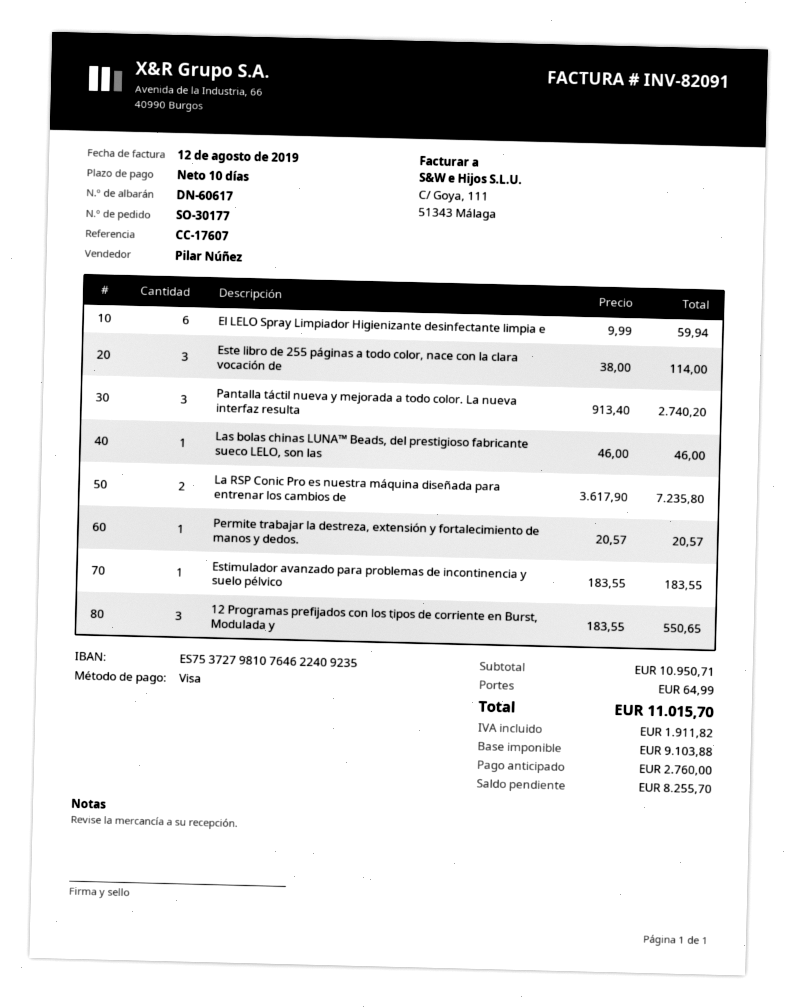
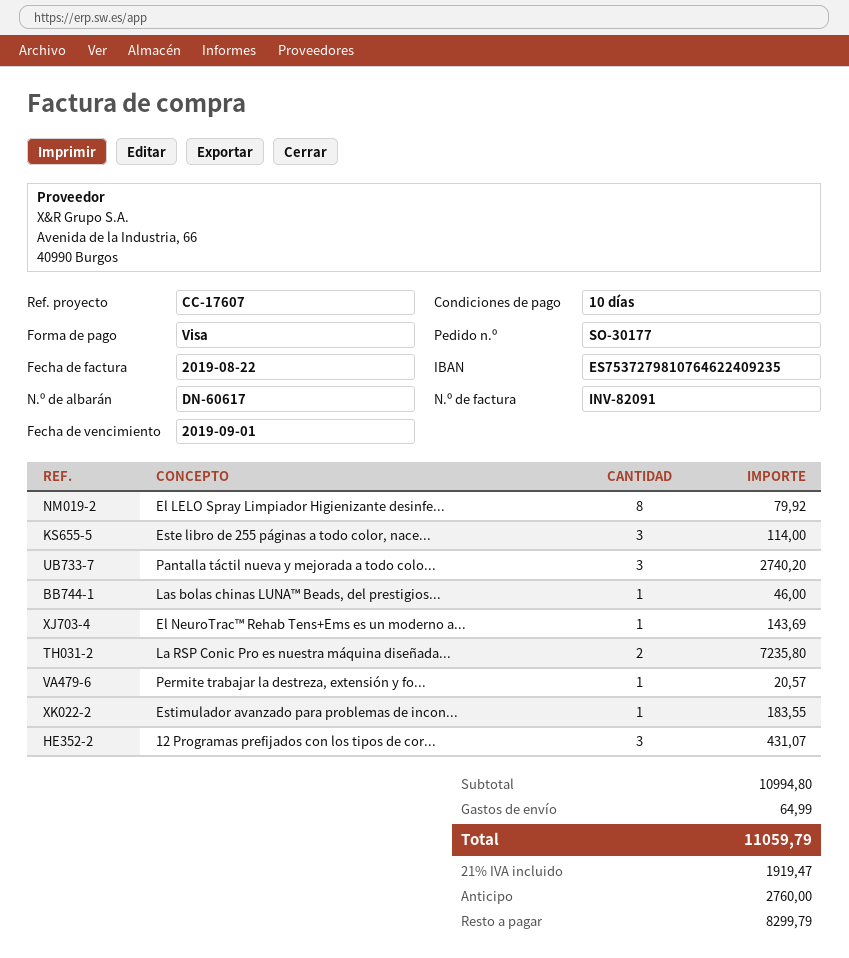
invoice date: 2019-08-12 -> 2019-08-22
El LELO Spray Limpiador Higienizante desinfectante limpia e: 6 for 59.94 -> 8 for 79.92
12 Programas prefijados con los tipos de corriente en Burst, Modulada y: 3 for 550.65 -> 3 for 431.07
El NeuroTrac™ Rehab Tens+Ems es un moderno a...: none -> 1 for 143.69
subtotal: 10950.71 -> 10994.80
tax: 1911.82 -> 1919.47
total: 11015.70 -> 11059.79
balance: 8255.70 -> 8299.79

